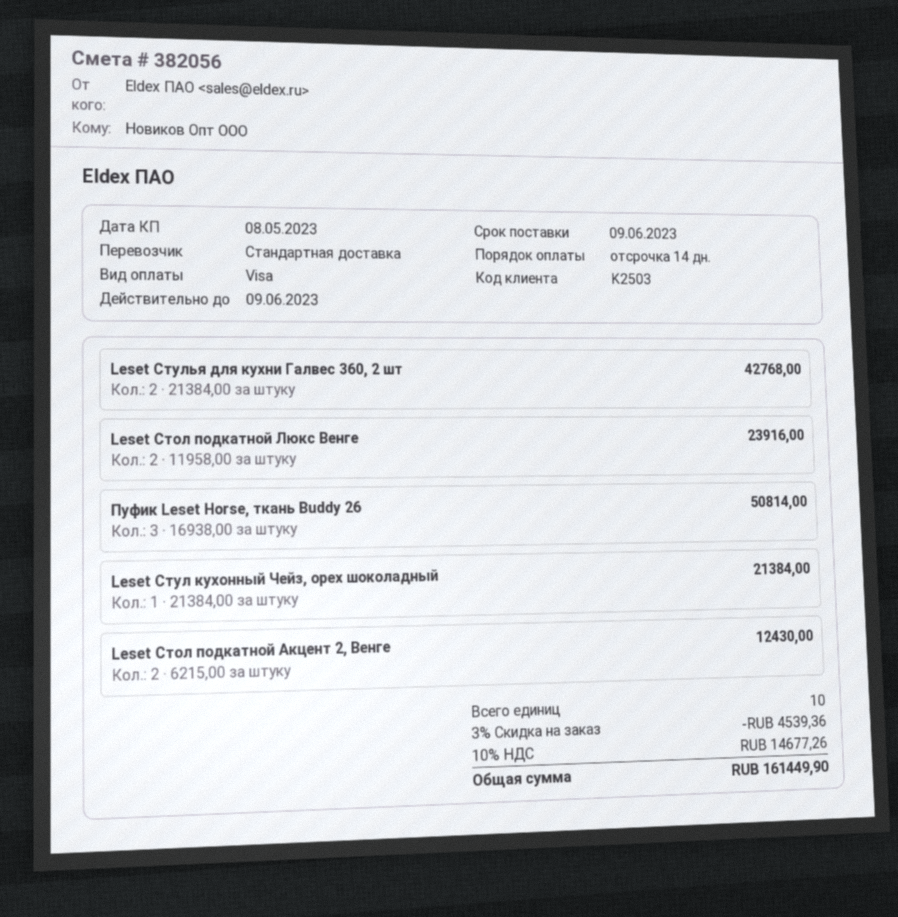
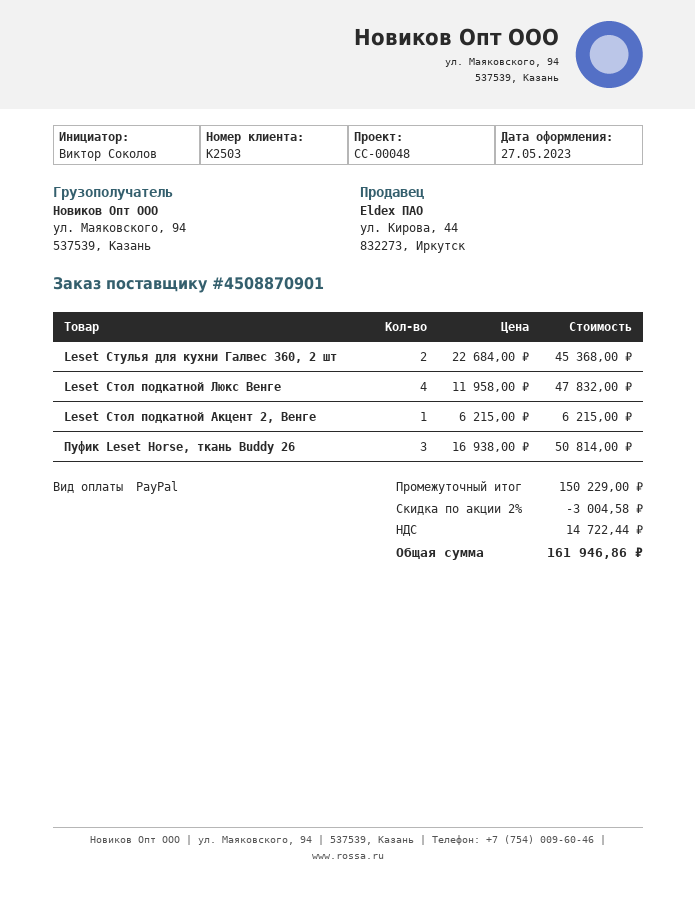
payment method: Visa -> PayPal
Leset Стулья для кухни Галвес 360, 2 шт: 2 x 21384.00 = 42768.00 -> 2 x 22684.00 = 45368.00
Leset Стол подкатной Люкс Венге: 2 x 11958.00 = 23916.00 -> 4 x 11958.00 = 47832.00
Leset Стул кухонный Чейз, орех шоколадный: 1 x 21384.00 = 21384.00 -> none
Leset Стол подкатной Акцент 2, Венге: 2 x 6215.00 = 12430.00 -> 1 x 6215.00 = 6215.00
discount: 3% = 4539.36 -> 2% = 3004.58
tax: 14677.26 -> 14722.44
total: 161449.90 -> 161946.86

